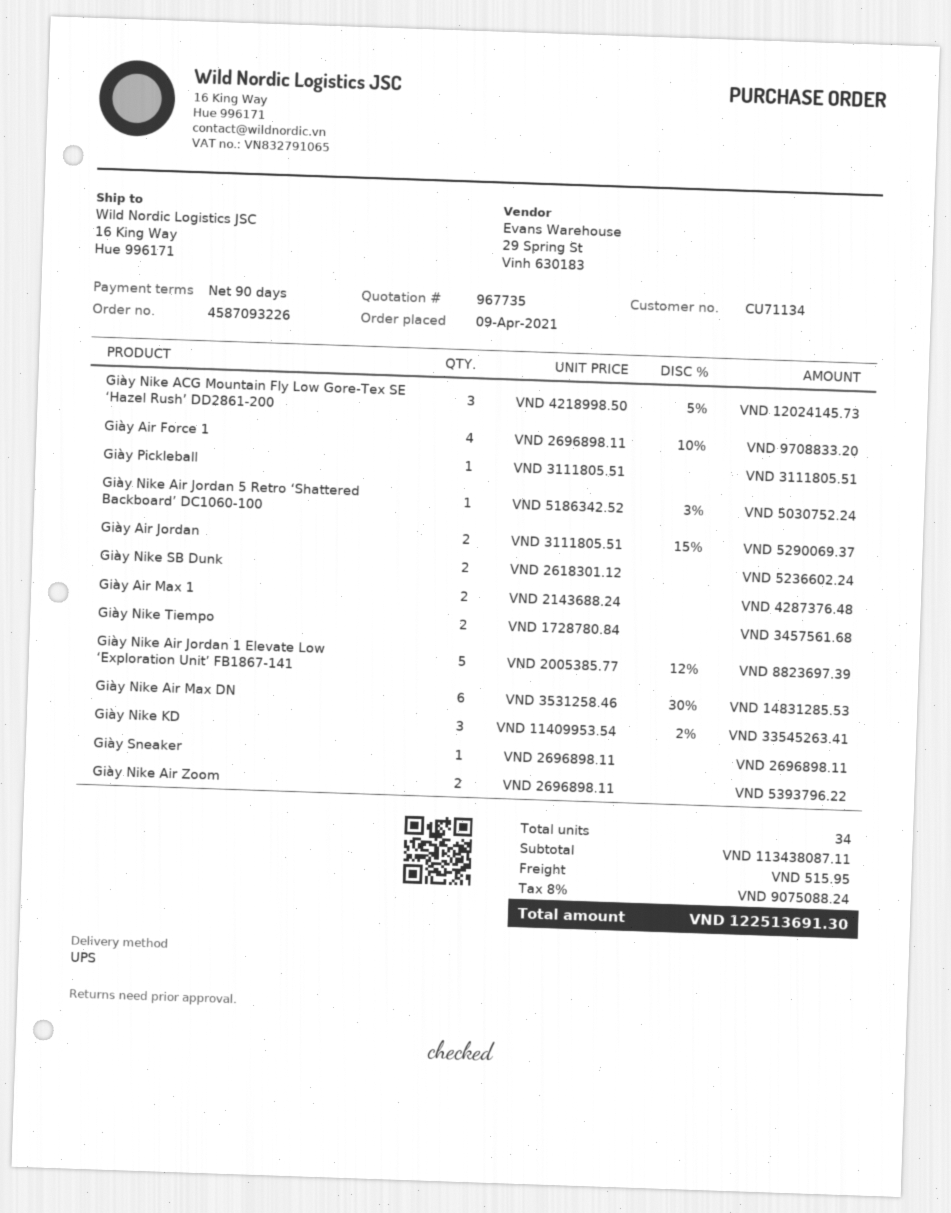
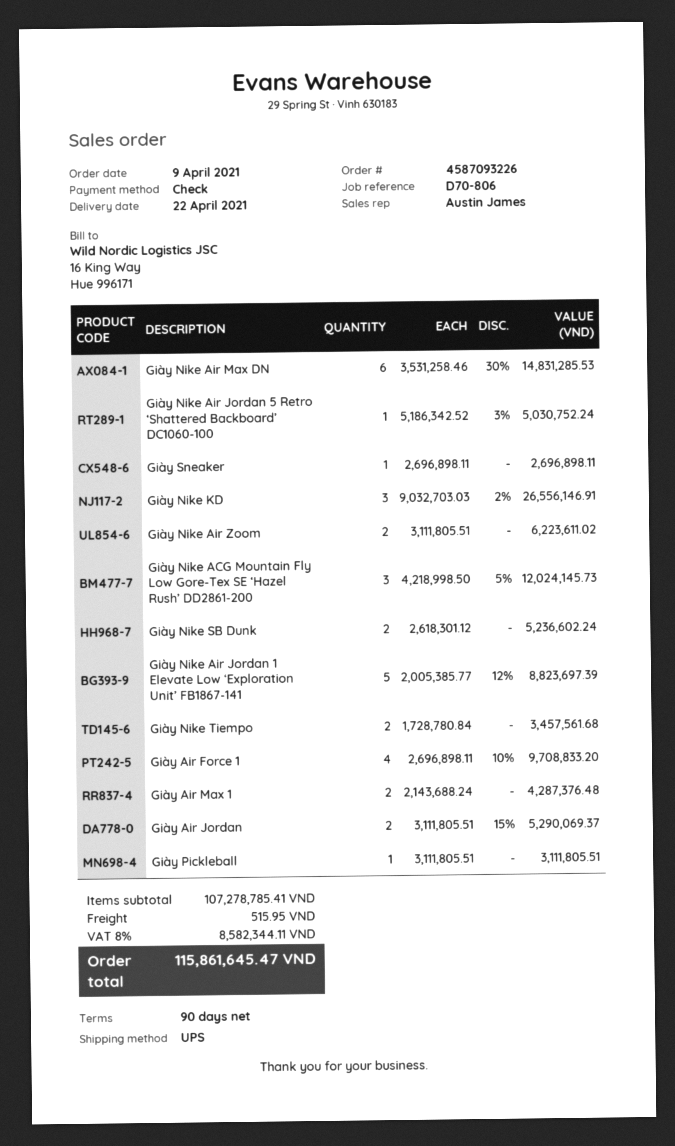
Giày Nike KD: 3 x 11409953.54 - 2% = 33545263.41 -> 3 x 9032703.03 - 2% = 26556146.91
Giày Nike Air Zoom: 2 x 2696898.11 = 5393796.22 -> 2 x 3111805.51 = 6223611.02
subtotal: 113438087.11 -> 107278785.41
tax: 8% = 9075088.24 -> 8% = 8582344.11
total: 122513691.30 -> 115861645.47

